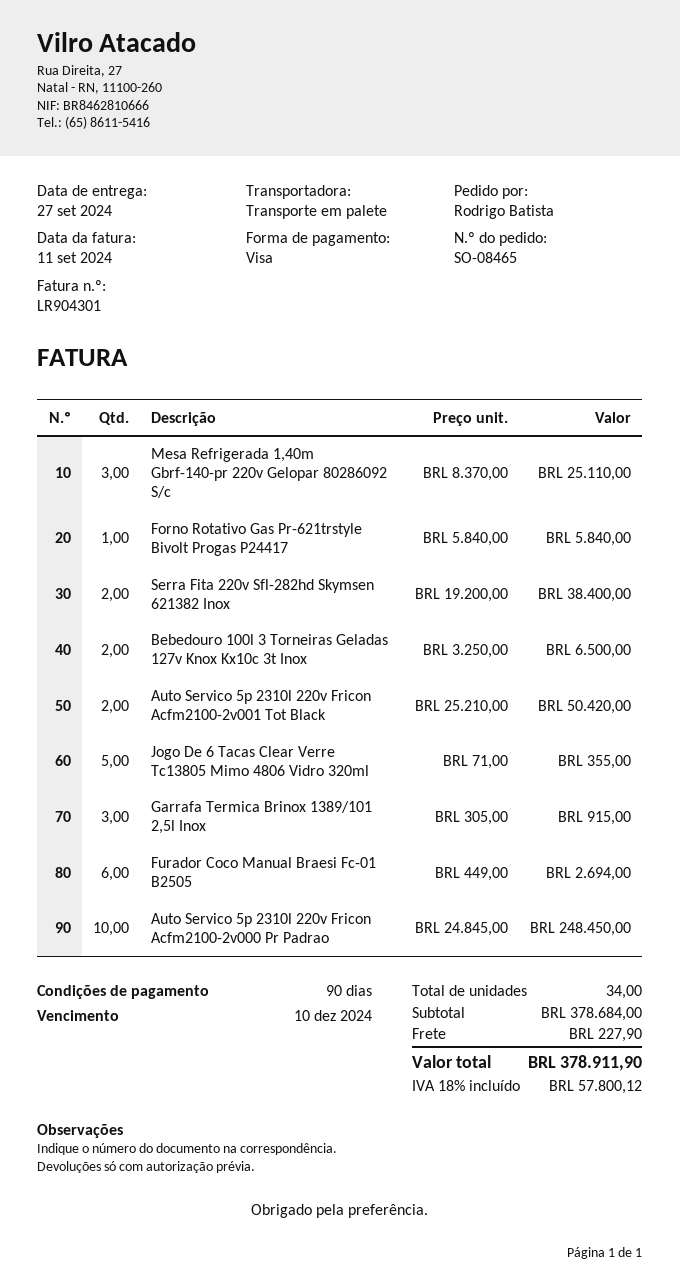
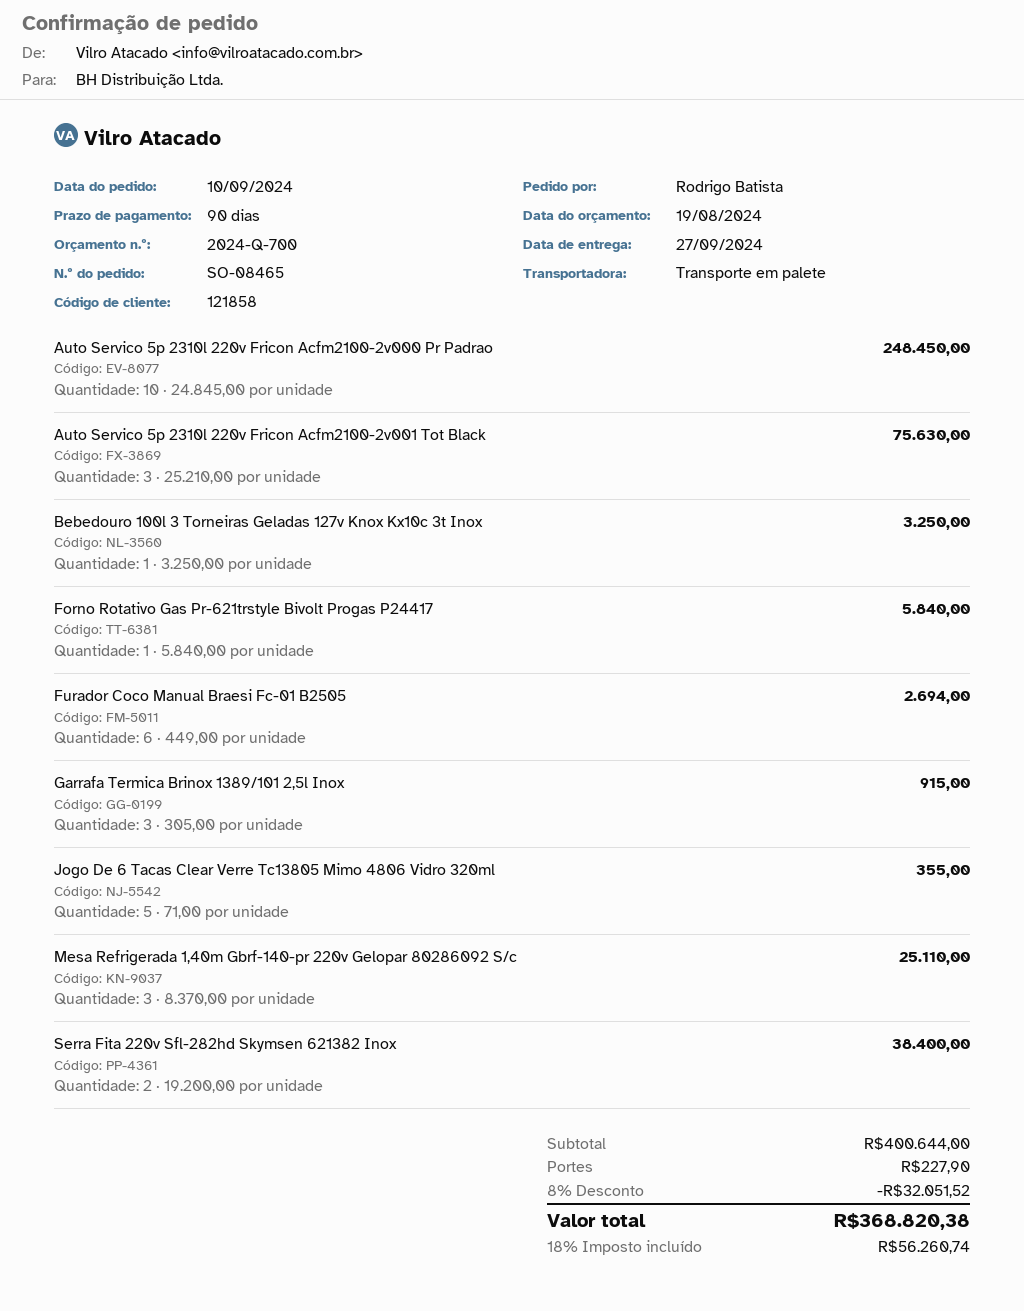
Bebedouro 100l 3 Torneiras Geladas 127v Knox Kx10c 3t Inox: 2 x 3250.00 = 6500.00 -> 1 x 3250.00 = 3250.00
Auto Servico 5p 2310l 220v Fricon Acfm2100-2v001 Tot Black: 2 x 25210.00 = 50420.00 -> 3 x 25210.00 = 75630.00
subtotal: 378684.00 -> 400644.00
discount: none -> 8% = 32051.52
tax: 18% = 57800.12 -> 18% = 56260.74
total: 378911.90 -> 368820.38

